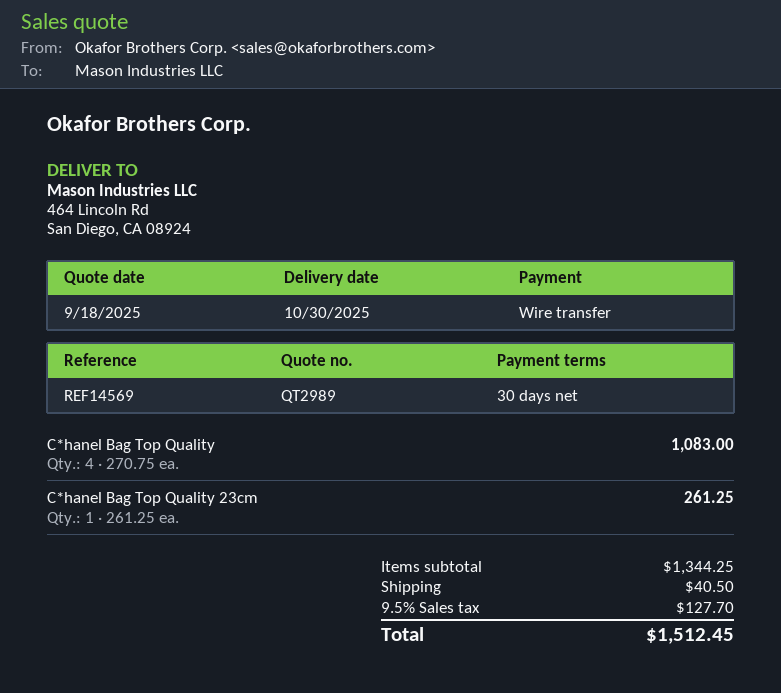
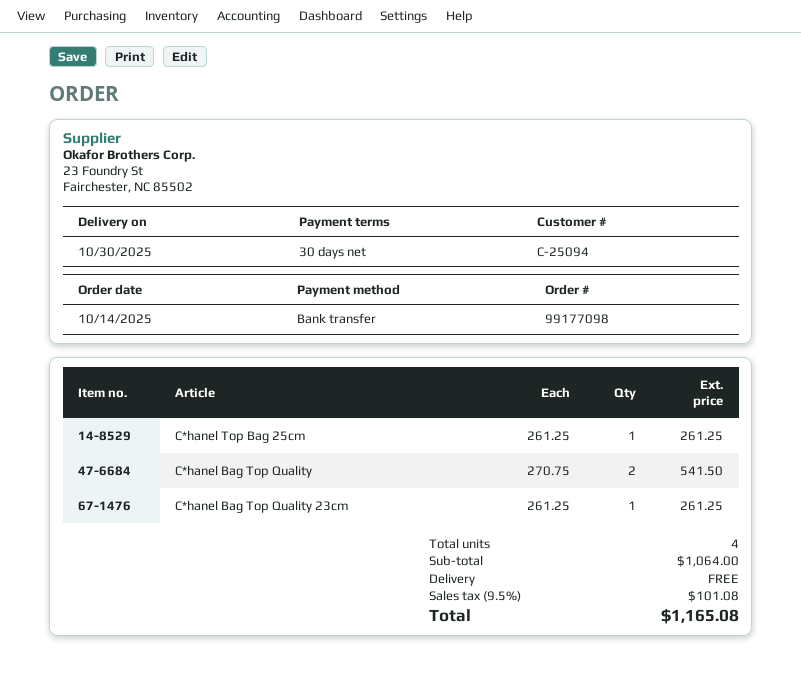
C*hanel Bag Top Quality: 4 x 270.75 = 1083.00 -> 2 x 270.75 = 541.50
C*hanel Top Bag 25cm: none -> 1 x 261.25 = 261.25
subtotal: 1344.25 -> 1064.00
shipping: 40.50 -> 0.00
tax: 9.5% = 127.70 -> 9.5% = 101.08
total: 1512.45 -> 1165.08

